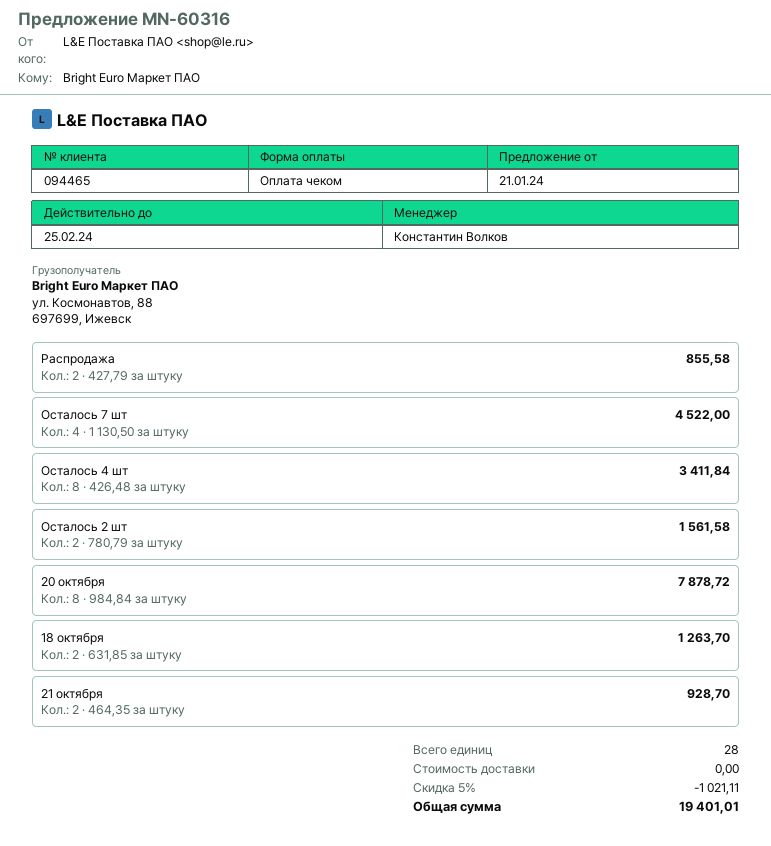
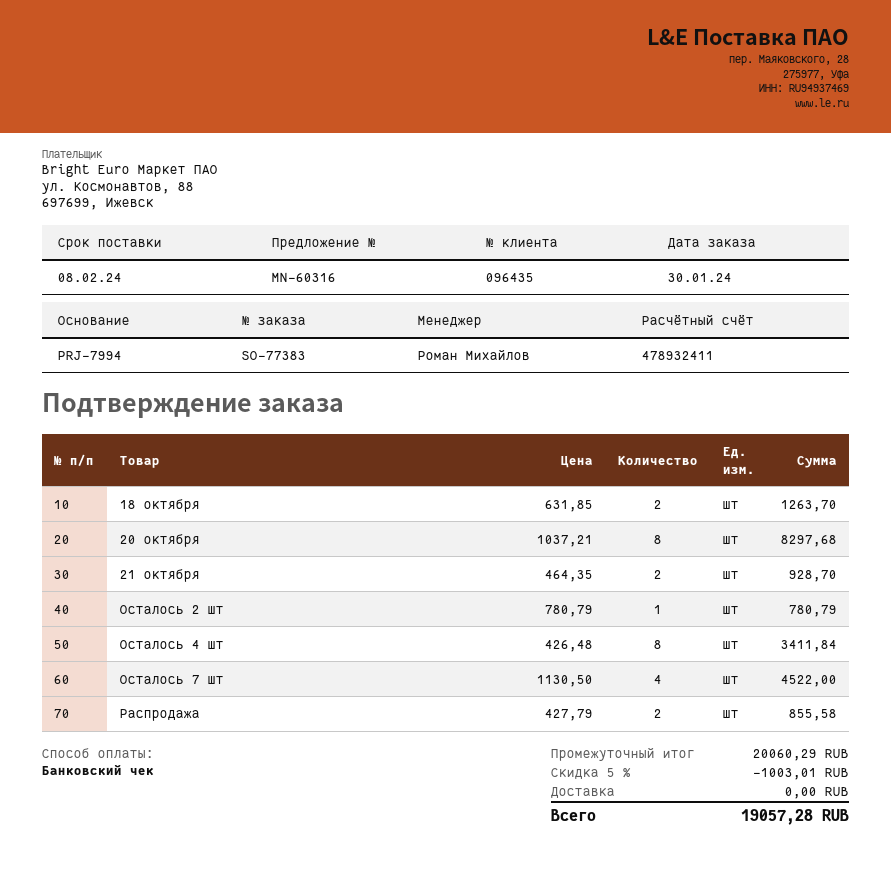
customer number: 094465 -> 096435
sales rep: Константин Волков -> Роман Михайлов
Осталось 2 шт: 2 x 780.79 = 1561.58 -> 1 x 780.79 = 780.79
20 октября: 8 x 984.84 = 7878.72 -> 8 x 1037.21 = 8297.68
discount: 5% = 1021.11 -> 5% = 1003.01
total: 19401.01 -> 19057.28

